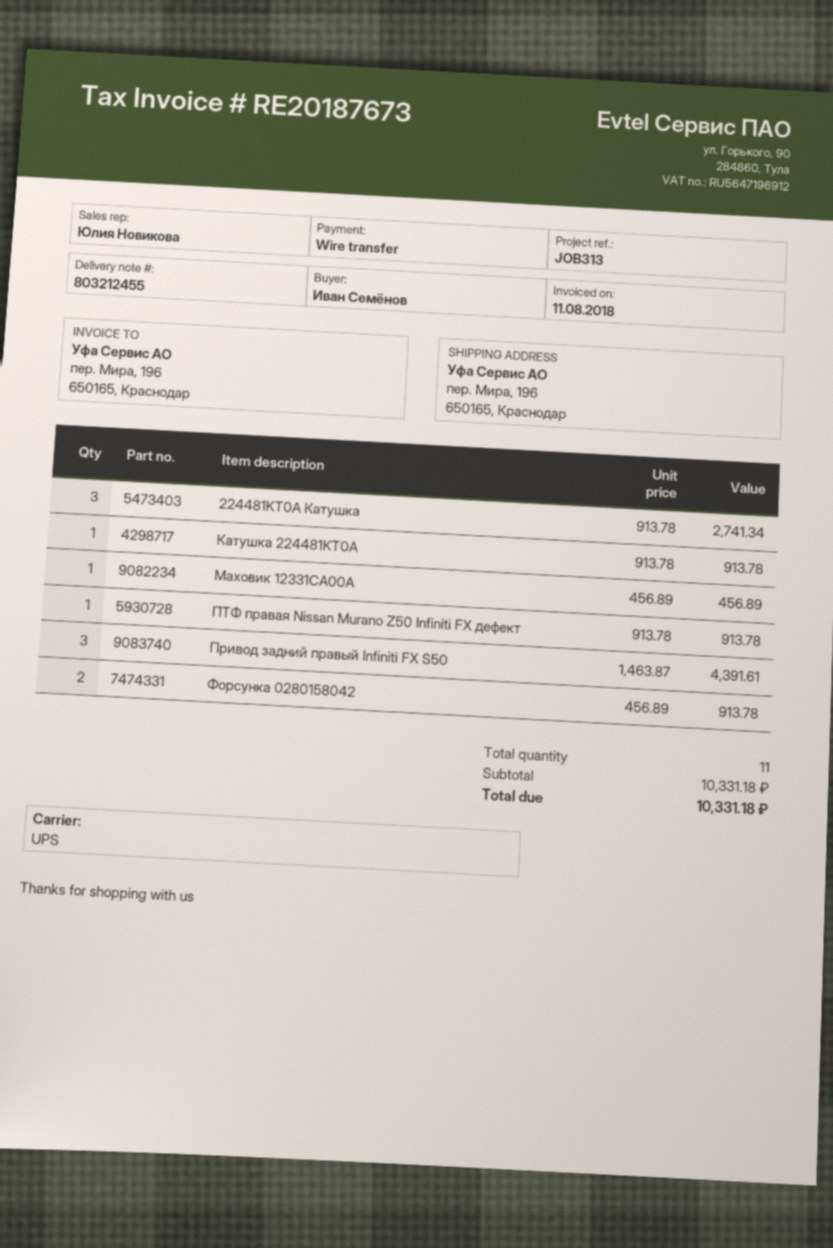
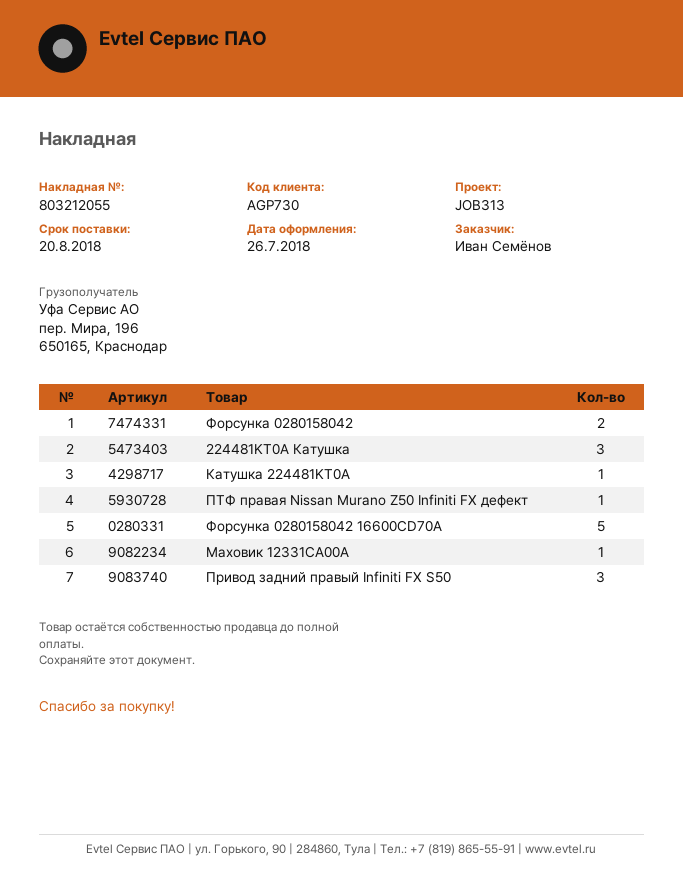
delivery note number: 803212455 -> 803212055
Форсунка 0280158042 16600CD70A: none -> 5

